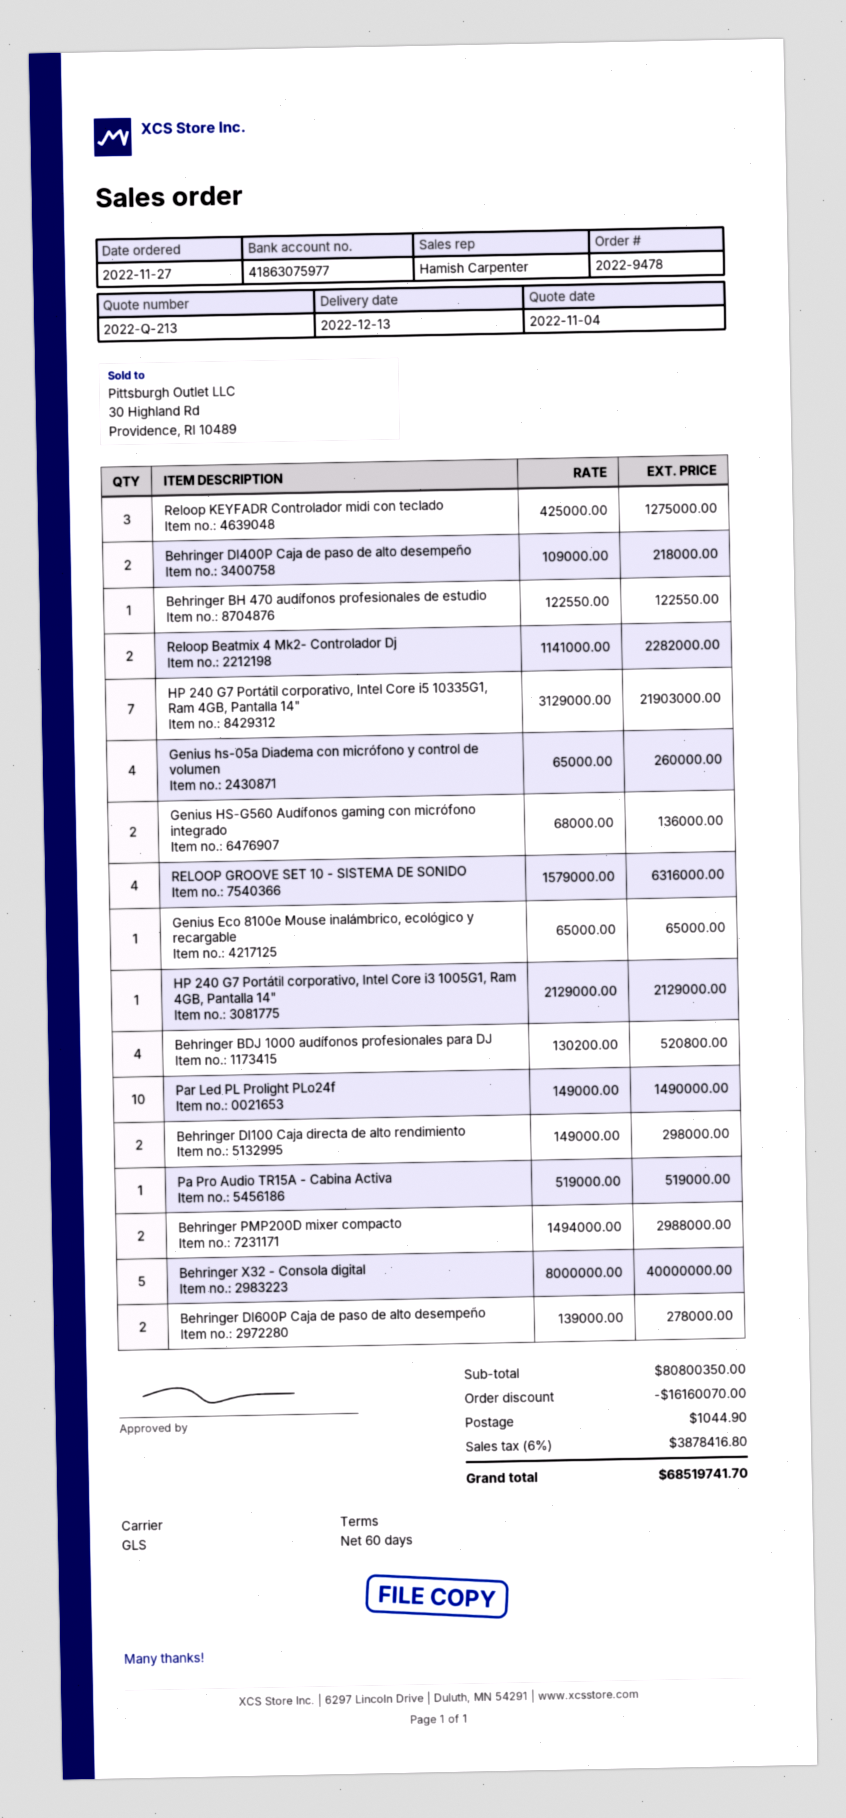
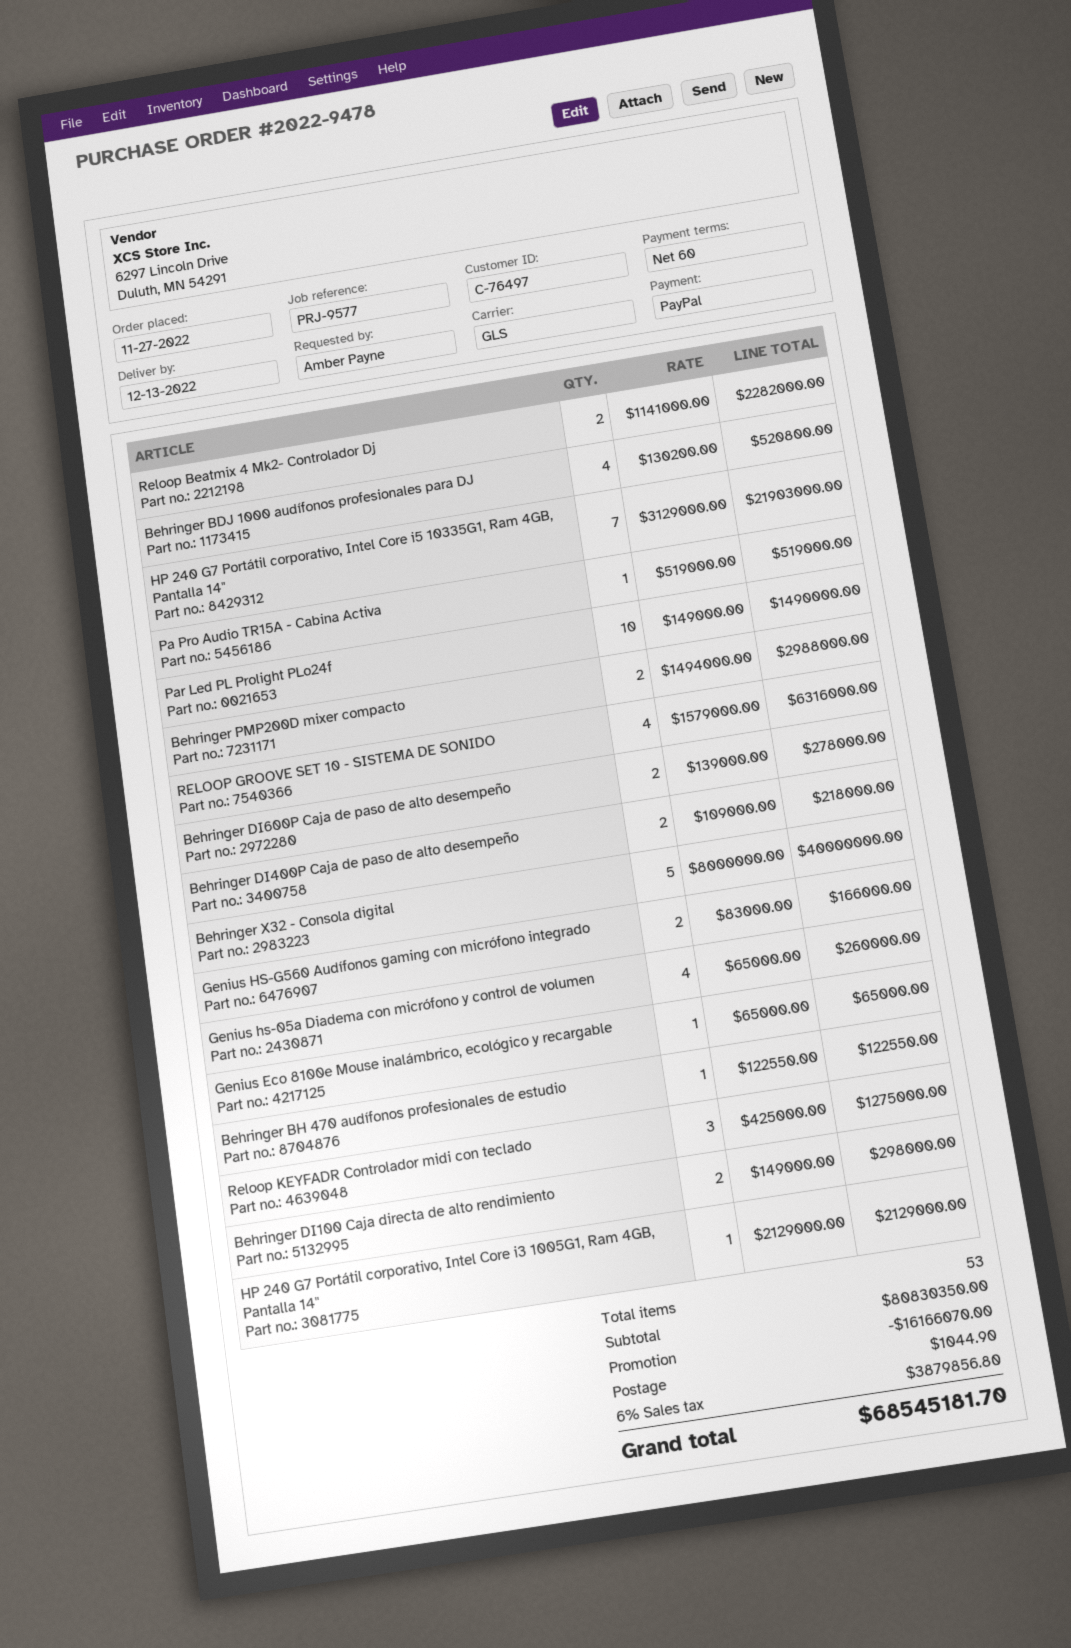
Genius HS-G560 Audífonos gaming con micrófono integrado: 2 x 68000.00 = 136000.00 -> 2 x 83000.00 = 166000.00
subtotal: 80800350.00 -> 80830350.00
discount: 16160070.00 -> 16166070.00
tax: 6% = 3878416.80 -> 6% = 3879856.80
total: 68519741.70 -> 68545181.70

